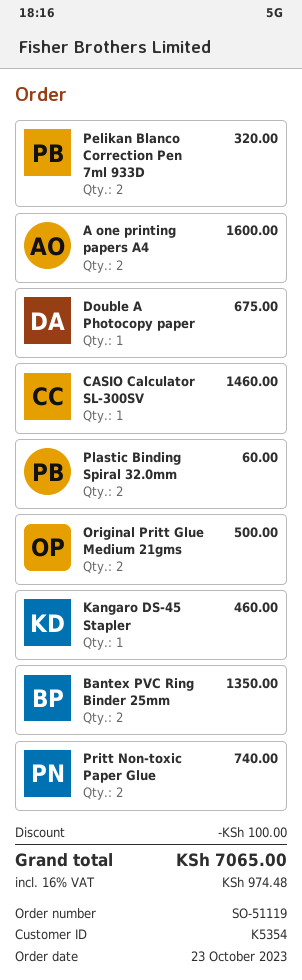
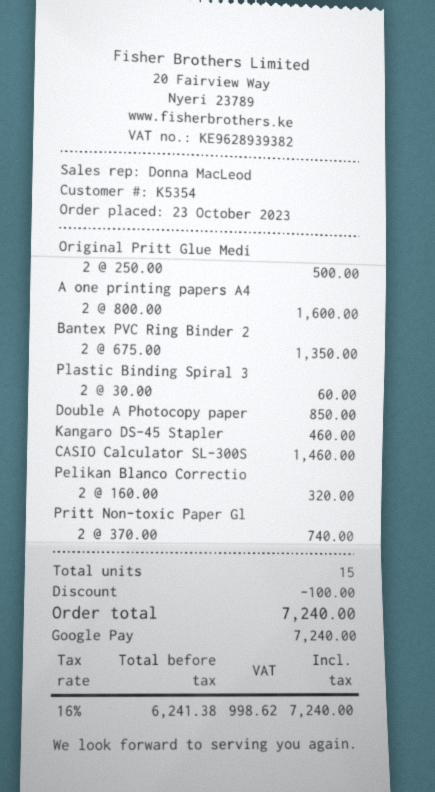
Double A Photocopy paper: 1 for 675.00 -> 1 for 850.00
tax: 16% = 974.48 -> 16% = 998.62
total: 7065.00 -> 7240.00

